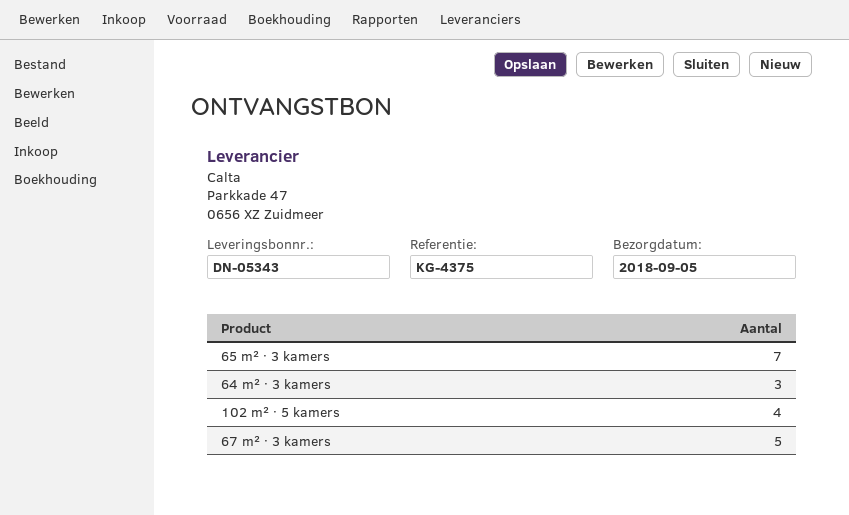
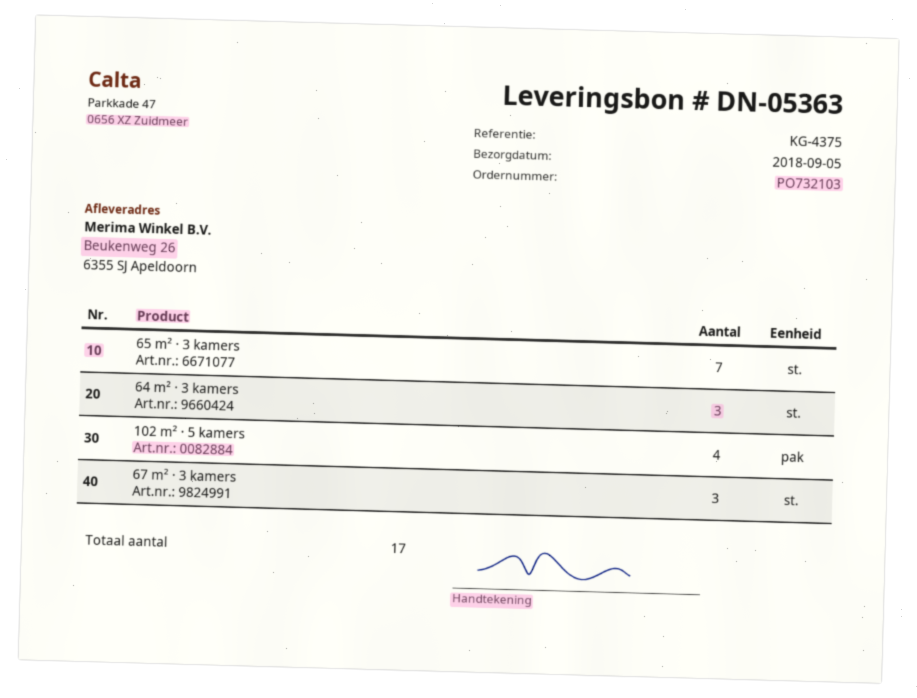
delivery note number: DN-05343 -> DN-05363
67 m² · 3 kamers: 5 -> 3

